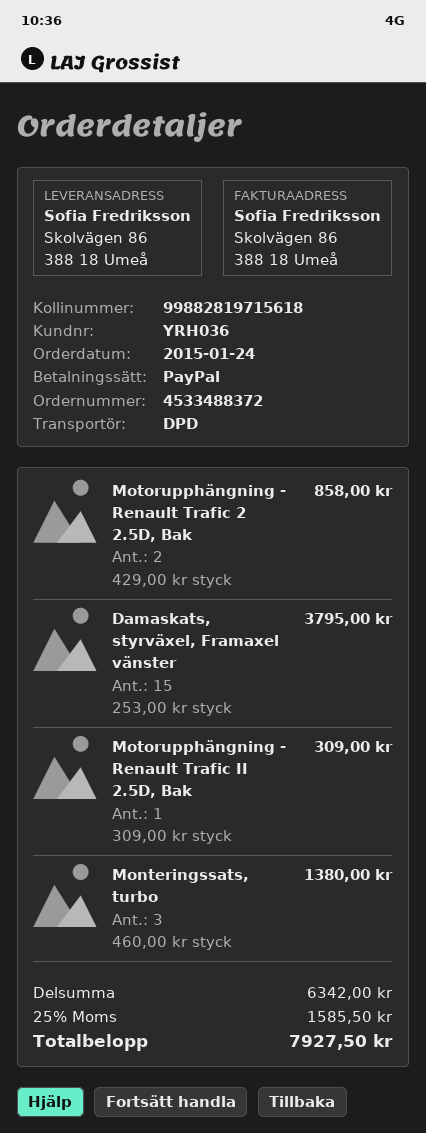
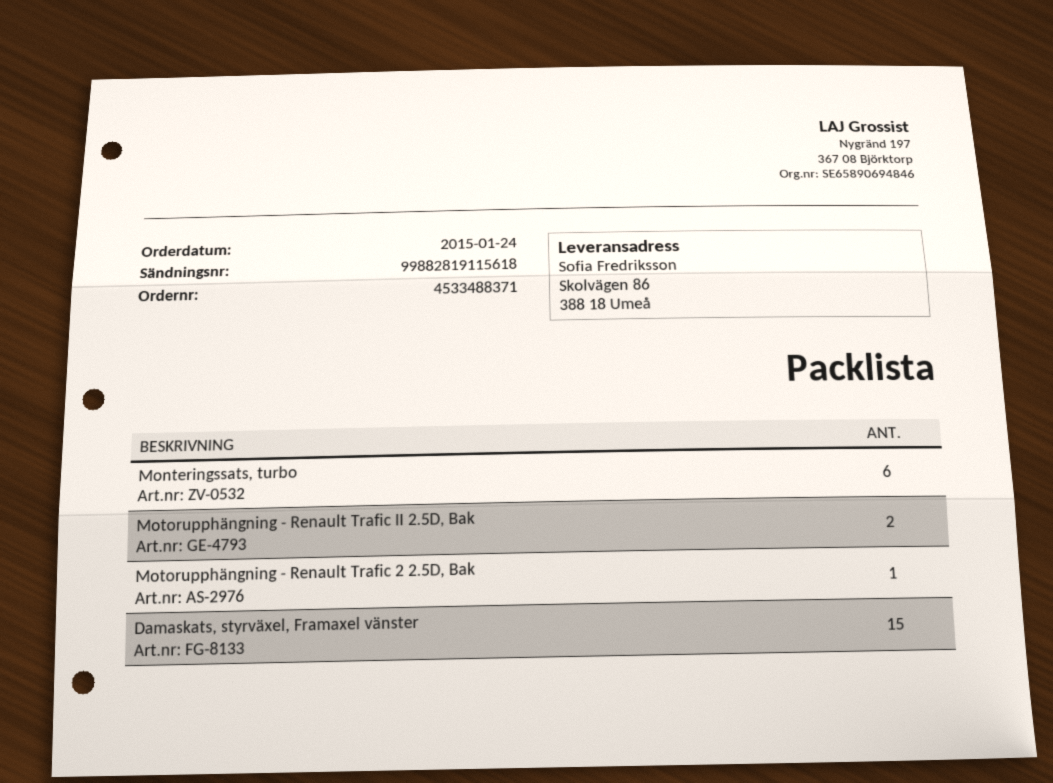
order number: 4533488372 -> 4533488371
tracking number: 99882819715618 -> 99882819115618
Motorupphängning - Renault Trafic 2 2.5D, Bak: 2 -> 1
Motorupphängning - Renault Trafic II 2.5D, Bak: 1 -> 2
Monteringssats, turbo: 3 -> 6

